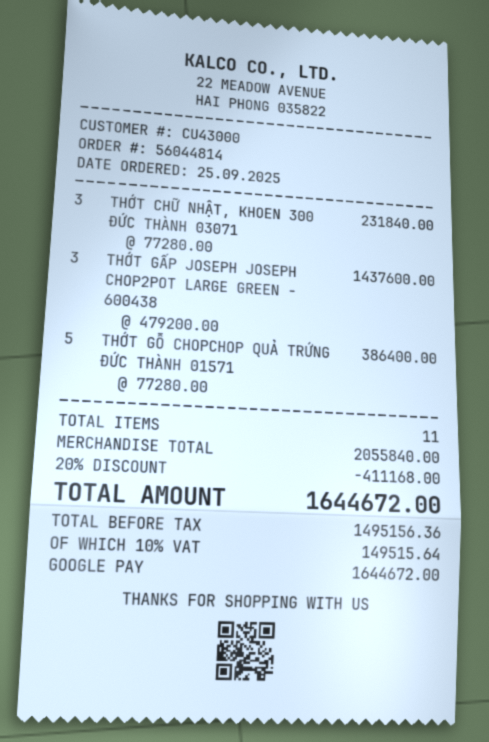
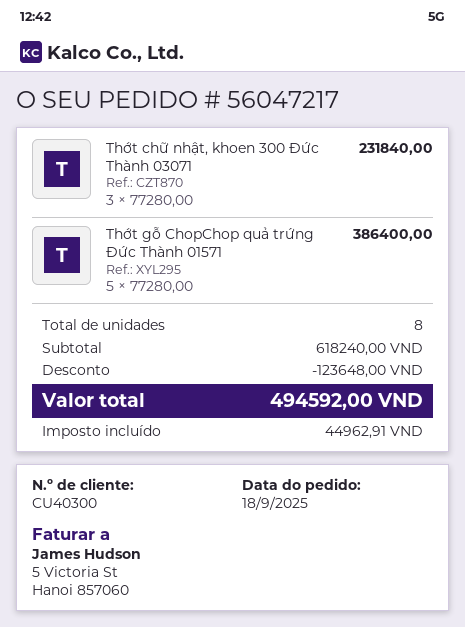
order number: 56044814 -> 56047217
order date: 2025-09-25 -> 2025-09-18
customer number: CU43000 -> CU40300
THỚT GẤP JOSEPH JOSEPH CHOP2POT LARGE GREEN - 600438: 3 x 479200.00 = 1437600.00 -> none
total quantity: 11 -> 8
subtotal: 2055840.00 -> 618240.00
discount: 411168.00 -> 123648.00
tax: 149515.64 -> 44962.91
total: 1644672.00 -> 494592.00

